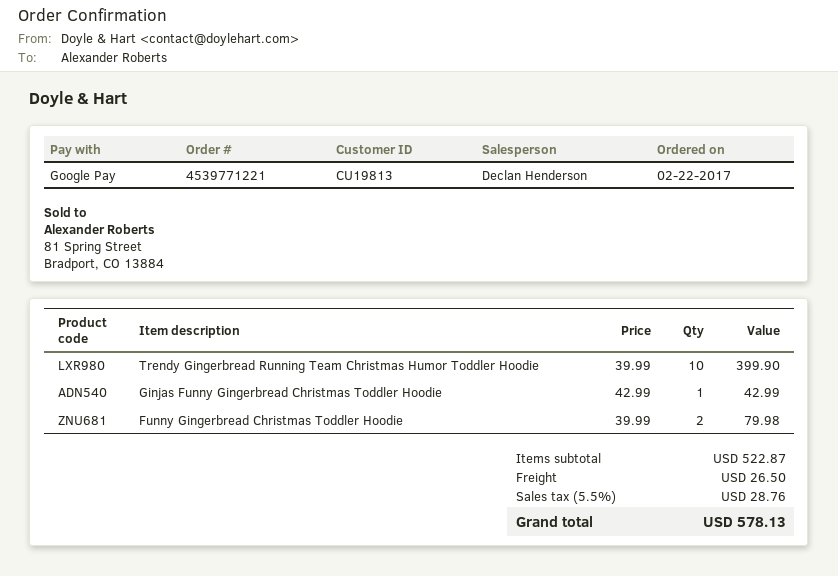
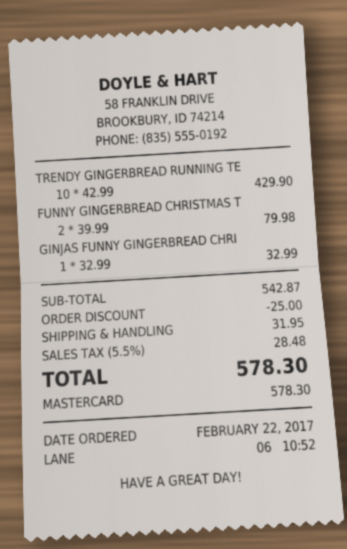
payment method: Google Pay -> Mastercard
Trendy Gingerbread Running Team Christmas Humor Toddler Hoodie: 10 x 39.99 = 399.90 -> 10 x 42.99 = 429.90
Ginjas Funny Gingerbread Christmas Toddler Hoodie: 1 x 42.99 = 42.99 -> 1 x 32.99 = 32.99
subtotal: 522.87 -> 542.87
discount: none -> 25.00
shipping: 26.50 -> 31.95
tax: 5.5% = 28.76 -> 5.5% = 28.48
total: 578.13 -> 578.30

